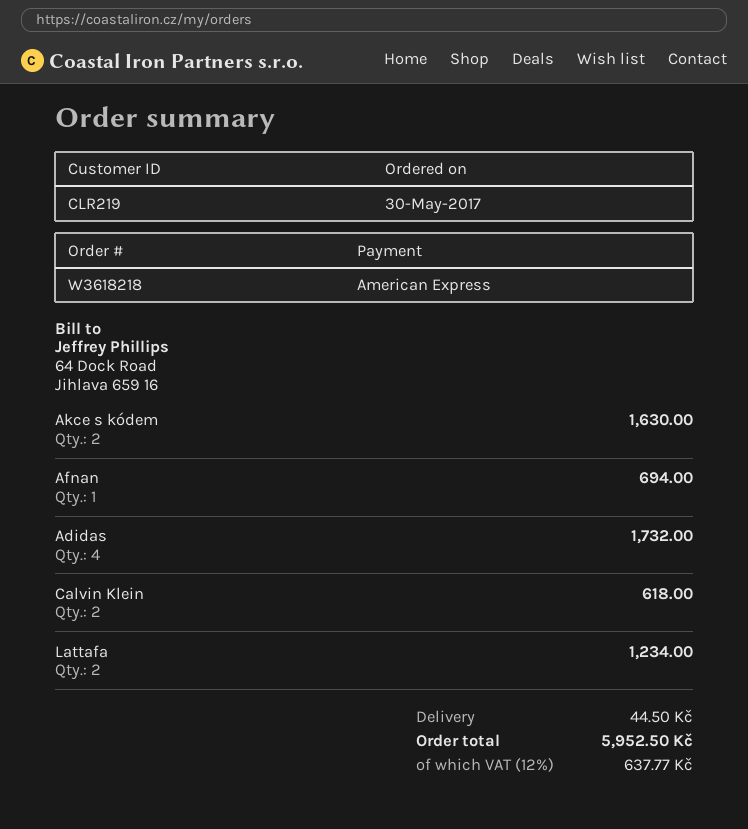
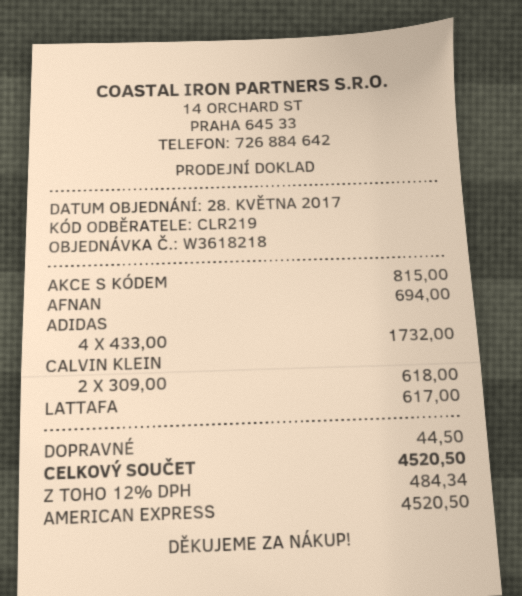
order date: 2017-05-30 -> 2017-05-28
Akce s kódem: 2 for 1630.00 -> 1 for 815.00
Lattafa: 2 for 1234.00 -> 1 for 617.00
tax: 12% = 637.77 -> 12% = 484.34
total: 5952.50 -> 4520.50

